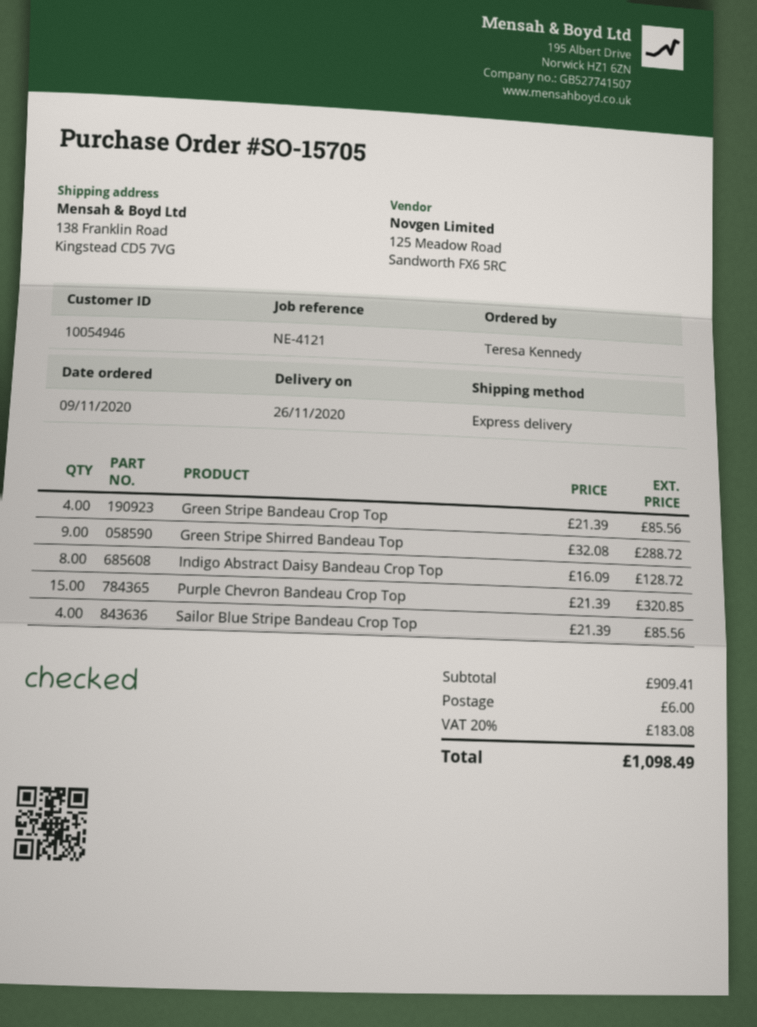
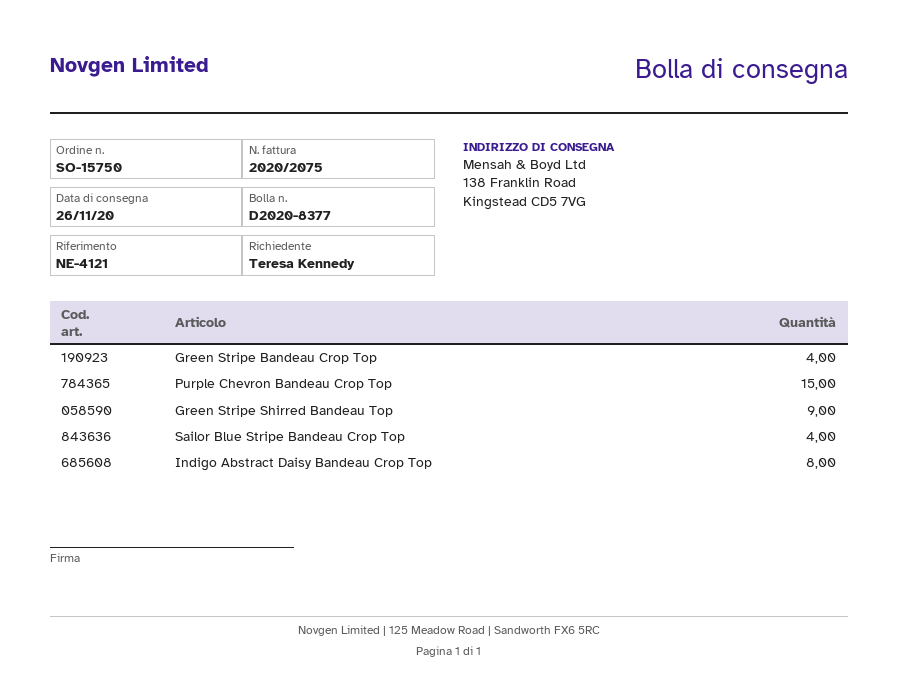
order number: SO-15705 -> SO-15750

